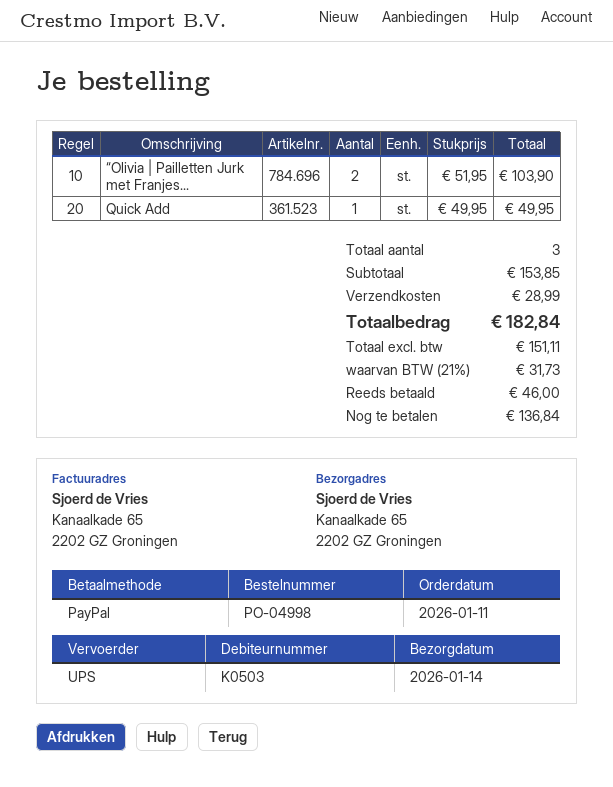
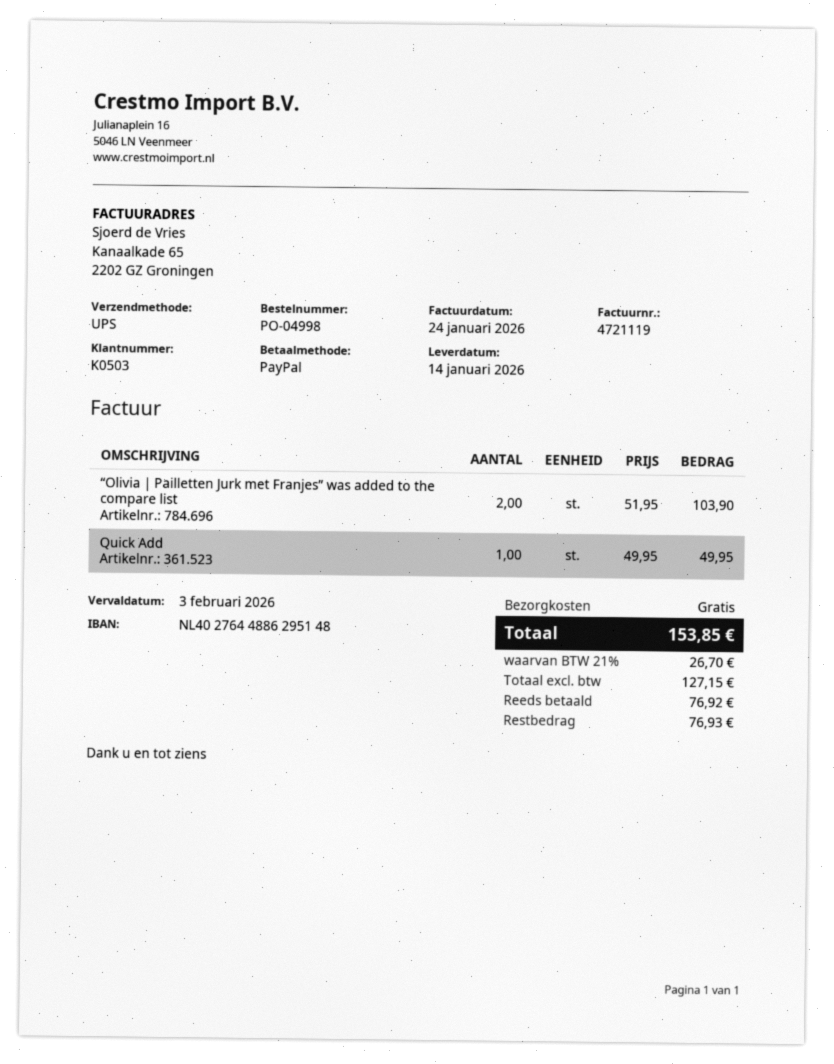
shipping: 28.99 -> 0.00
net: 151.11 -> 127.15
tax: 21% = 31.73 -> 21% = 26.70
total: 182.84 -> 153.85
deposit: 46.00 -> 76.92
balance: 136.84 -> 76.93

